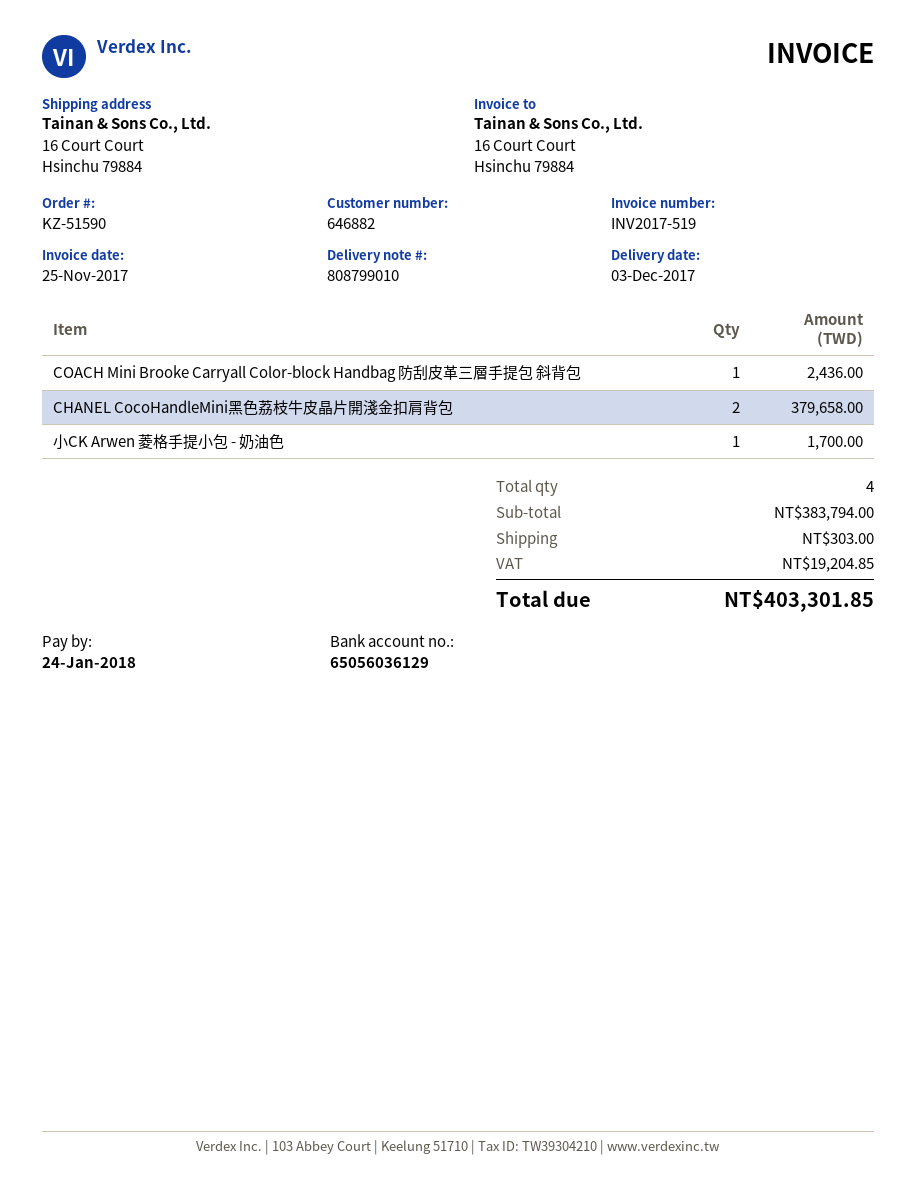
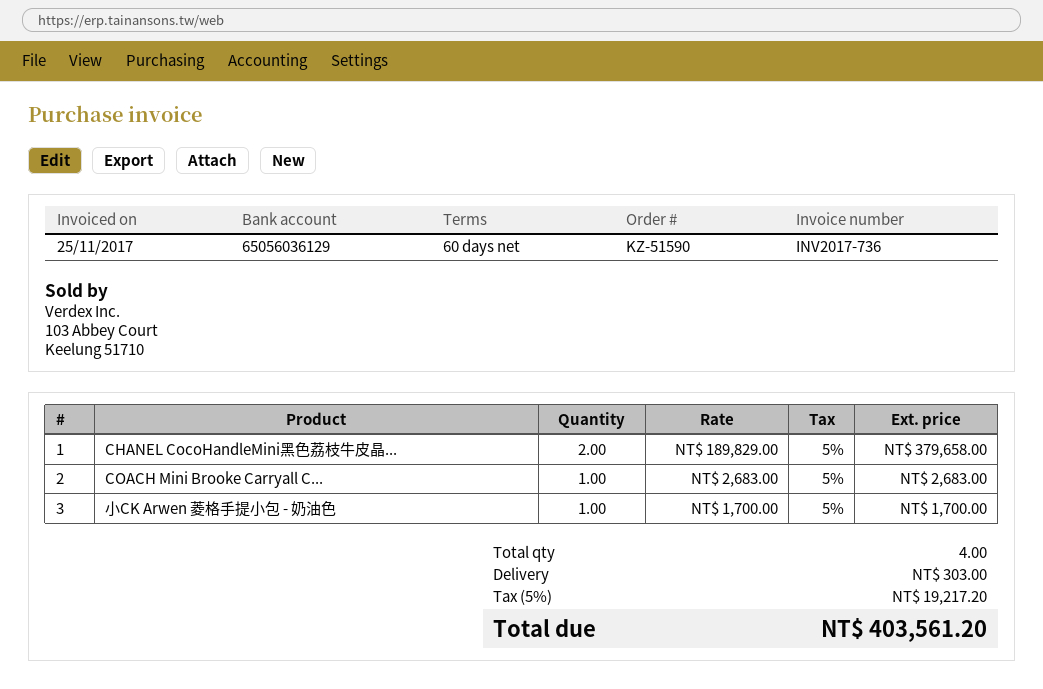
invoice number: INV2017-519 -> INV2017-736
COACH Mini Brooke Carryall Color-block Handbag 防刮皮革三層手提包 斜背包: 1 for 2436.00 -> 1 for 2683.00
tax: 19204.85 -> 19217.20
total: 403301.85 -> 403561.20

